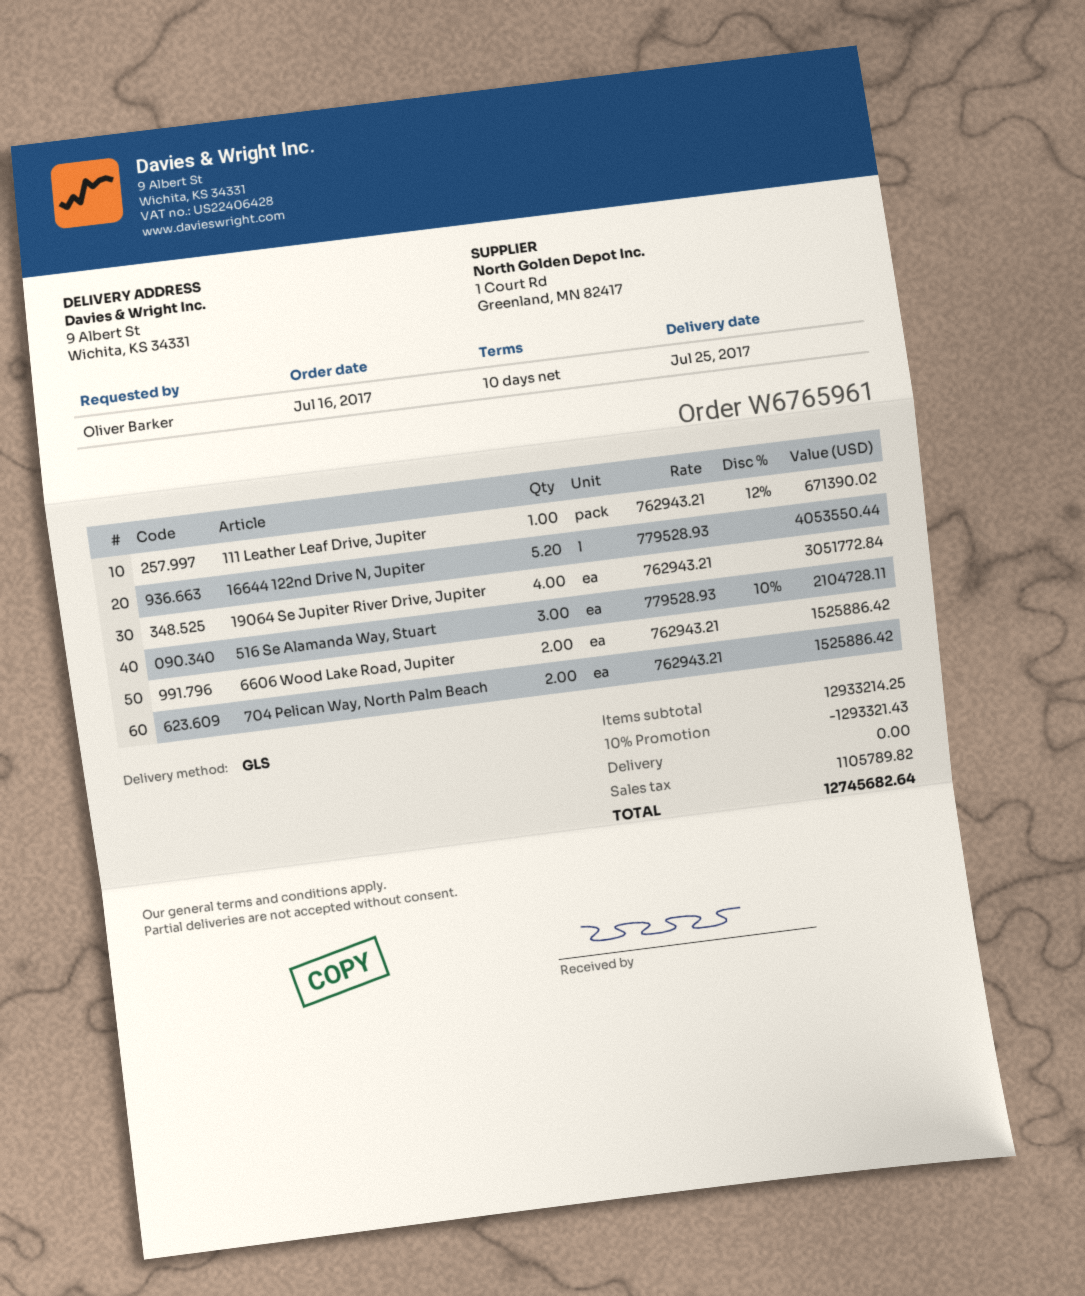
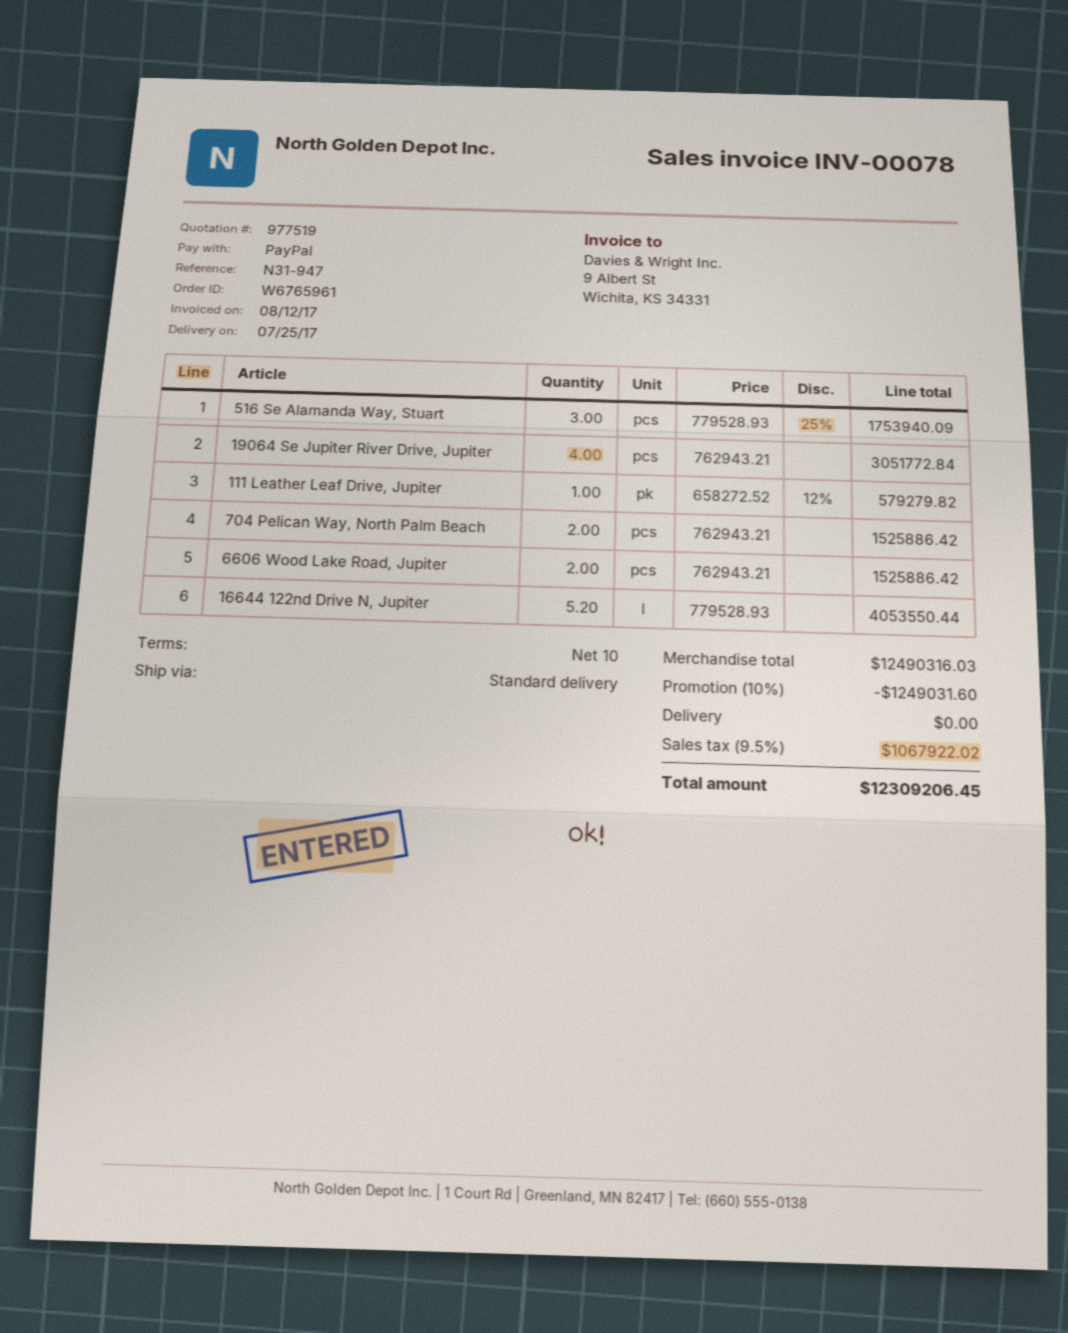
shipping method: GLS -> standard
111 Leather Leaf Drive, Jupiter: 1 x 762943.21 - 12% = 671390.02 -> 1 x 658272.52 - 12% = 579279.82
516 Se Alamanda Way, Stuart: 3 x 779528.93 - 10% = 2104728.11 -> 3 x 779528.93 - 25% = 1753940.09
subtotal: 12933214.25 -> 12490316.03
discount: 10% = 1293321.43 -> 10% = 1249031.60
tax: 1105789.82 -> 1067922.02
total: 12745682.64 -> 12309206.45

